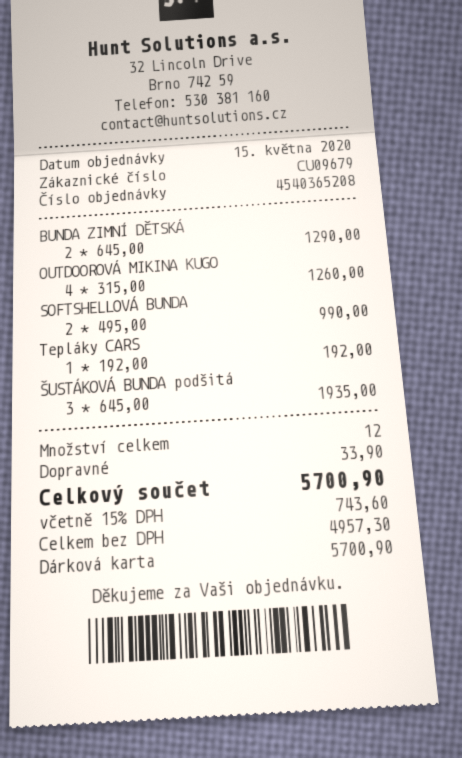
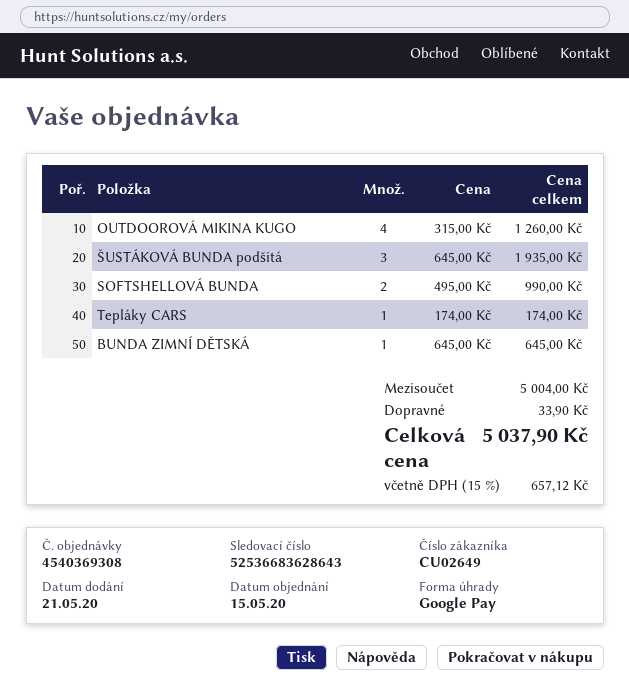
order number: 4540365208 -> 4540369308
customer number: CU09679 -> CU02649
payment method: gift card -> Google Pay
BUNDA ZIMNÍ DĚTSKÁ: 2 x 645.00 = 1290.00 -> 1 x 645.00 = 645.00
Tepláky CARS: 1 x 192.00 = 192.00 -> 1 x 174.00 = 174.00
tax: 15% = 743.60 -> 15% = 657.12
total: 5700.90 -> 5037.90

